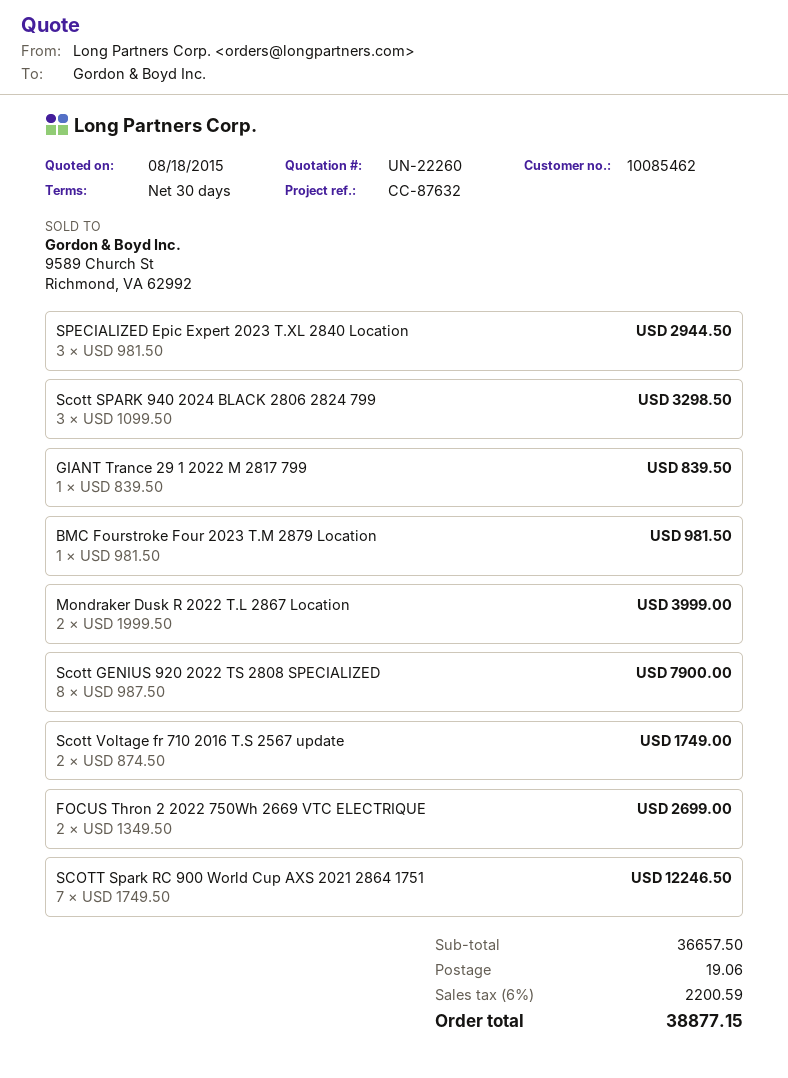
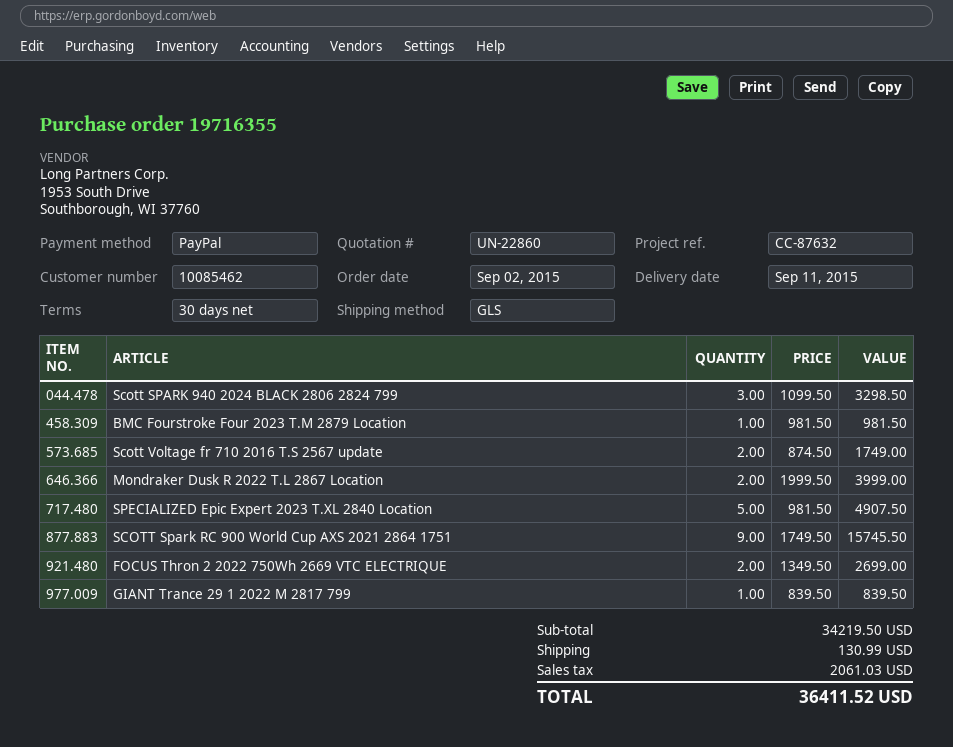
quote number: UN-22260 -> UN-22860
SPECIALIZED Epic Expert 2023 T.XL 2840 Location: 3 x 981.50 = 2944.50 -> 5 x 981.50 = 4907.50
Scott GENIUS 920 2022 TS 2808 SPECIALIZED: 8 x 987.50 = 7900.00 -> none
SCOTT Spark RC 900 World Cup AXS 2021 2864 1751: 7 x 1749.50 = 12246.50 -> 9 x 1749.50 = 15745.50
subtotal: 36657.50 -> 34219.50
shipping: 19.06 -> 130.99
tax: 2200.59 -> 2061.03
total: 38877.15 -> 36411.52

